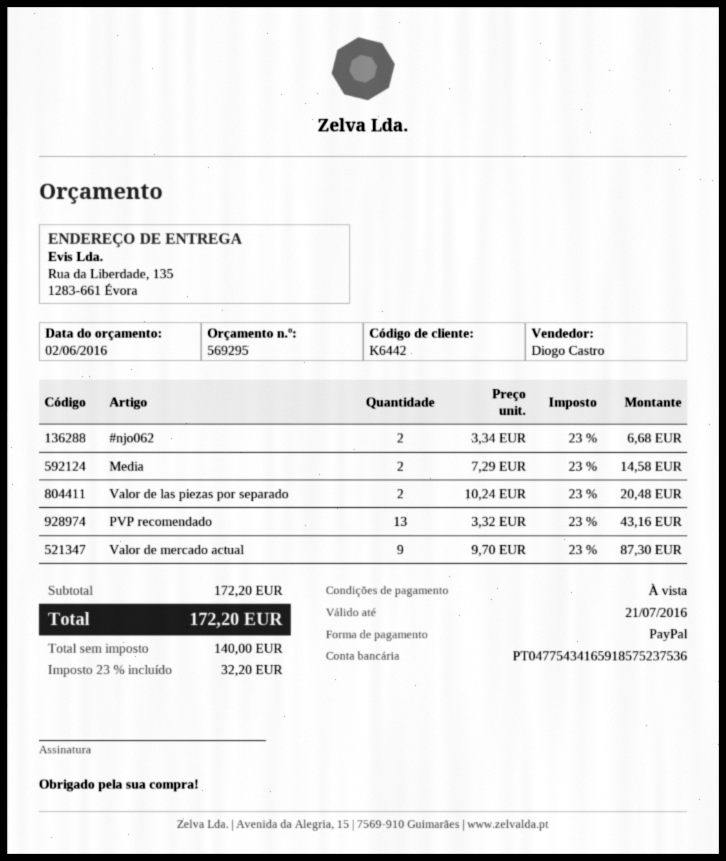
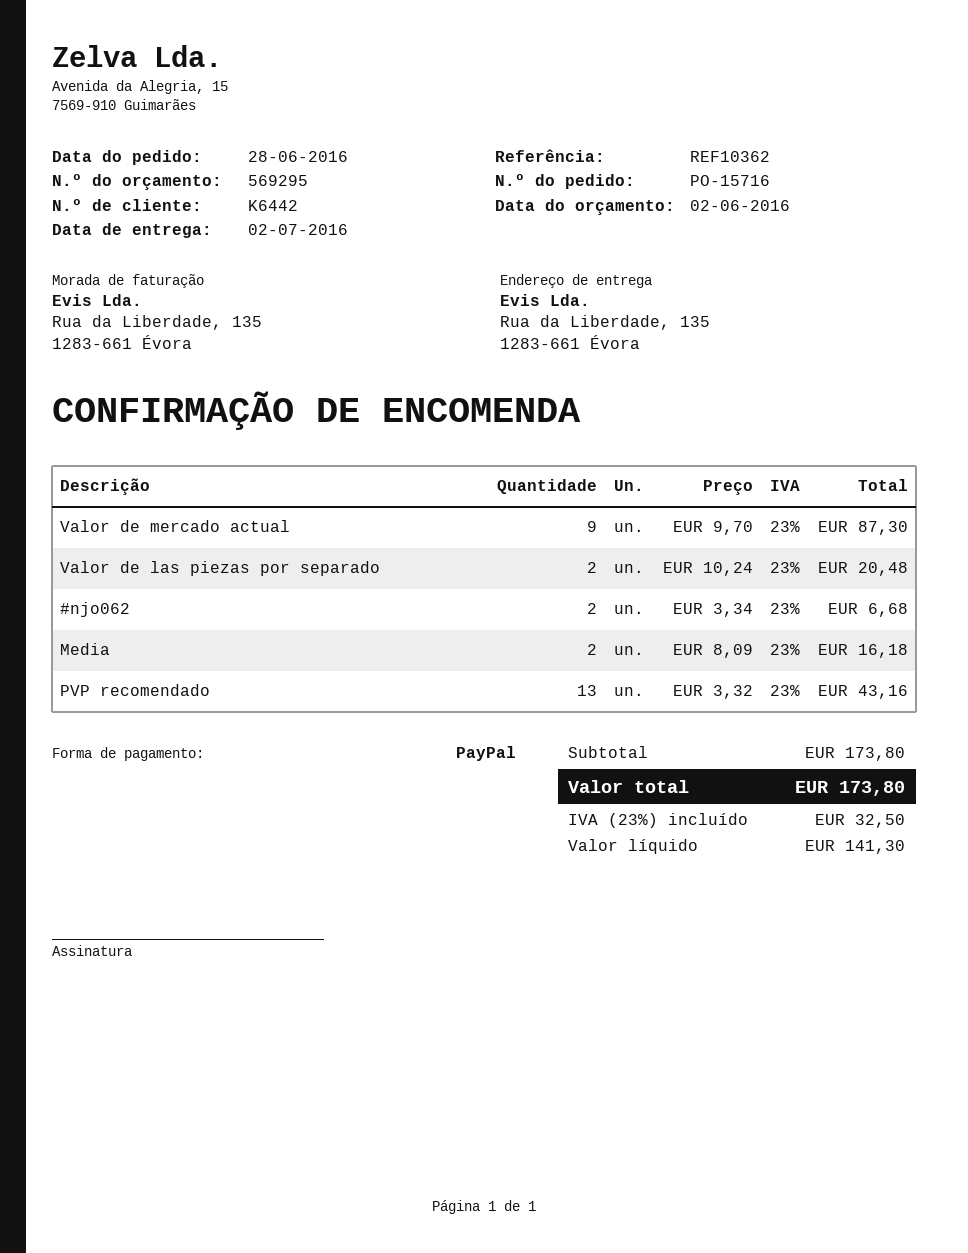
Media: 2 x 7.29 = 14.58 -> 2 x 8.09 = 16.18
subtotal: 172.20 -> 173.80
net: 140.00 -> 141.30
tax: 23% = 32.20 -> 23% = 32.50
total: 172.20 -> 173.80

